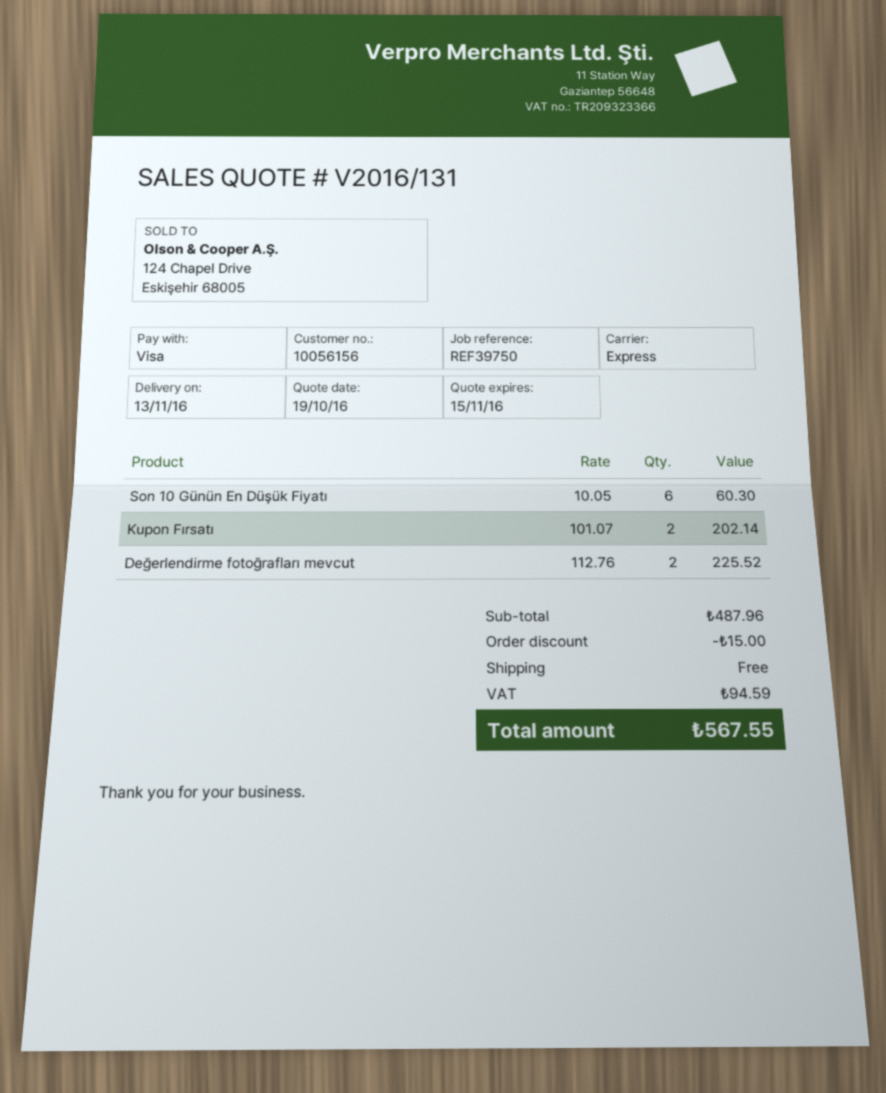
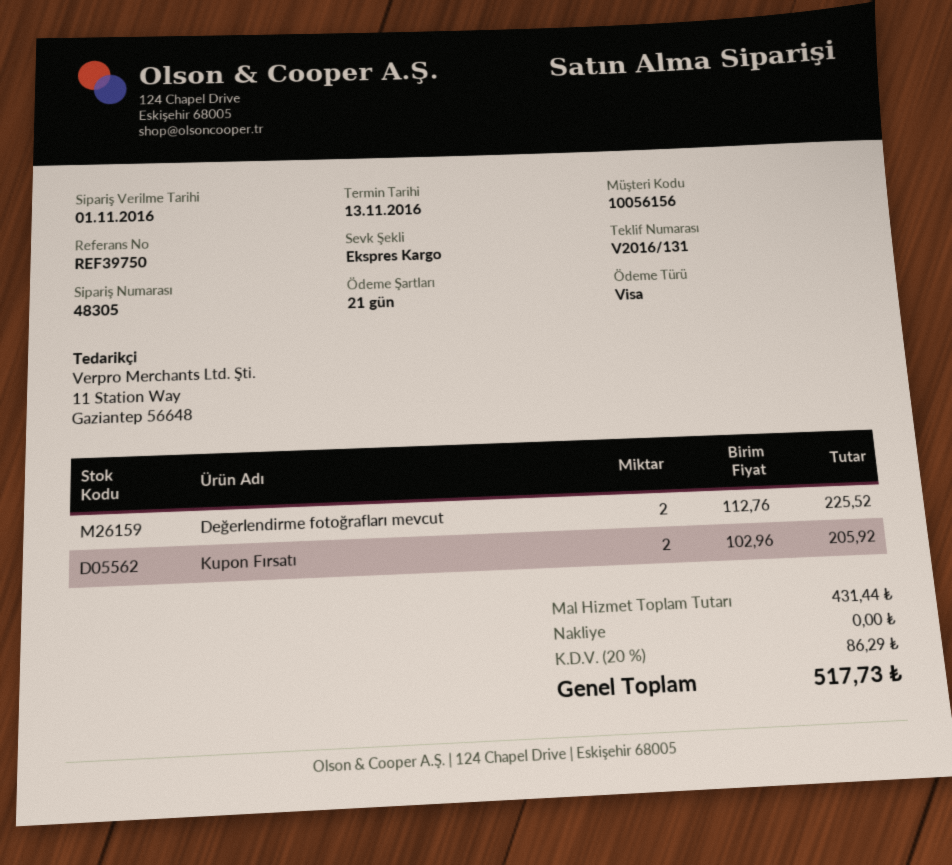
Son 10 Günün En Düşük Fiyatı: 6 x 10.05 = 60.30 -> none
Kupon Fırsatı: 2 x 101.07 = 202.14 -> 2 x 102.96 = 205.92
subtotal: 487.96 -> 431.44
discount: 15.00 -> none
tax: 94.59 -> 86.29
total: 567.55 -> 517.73

